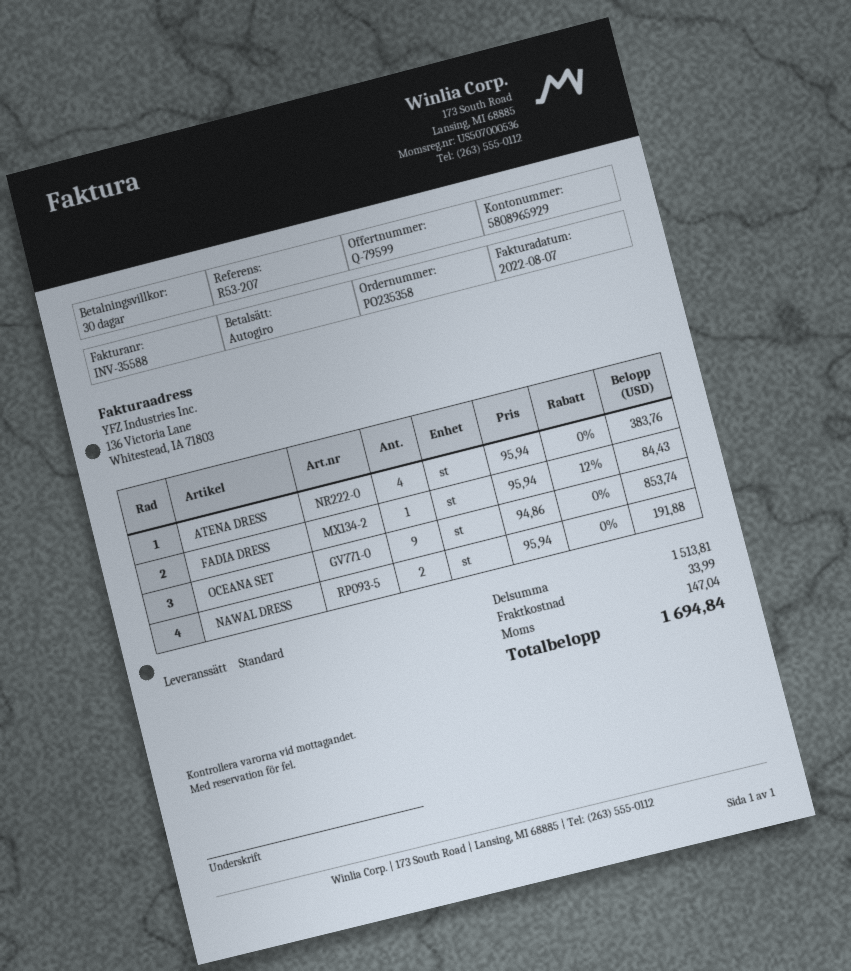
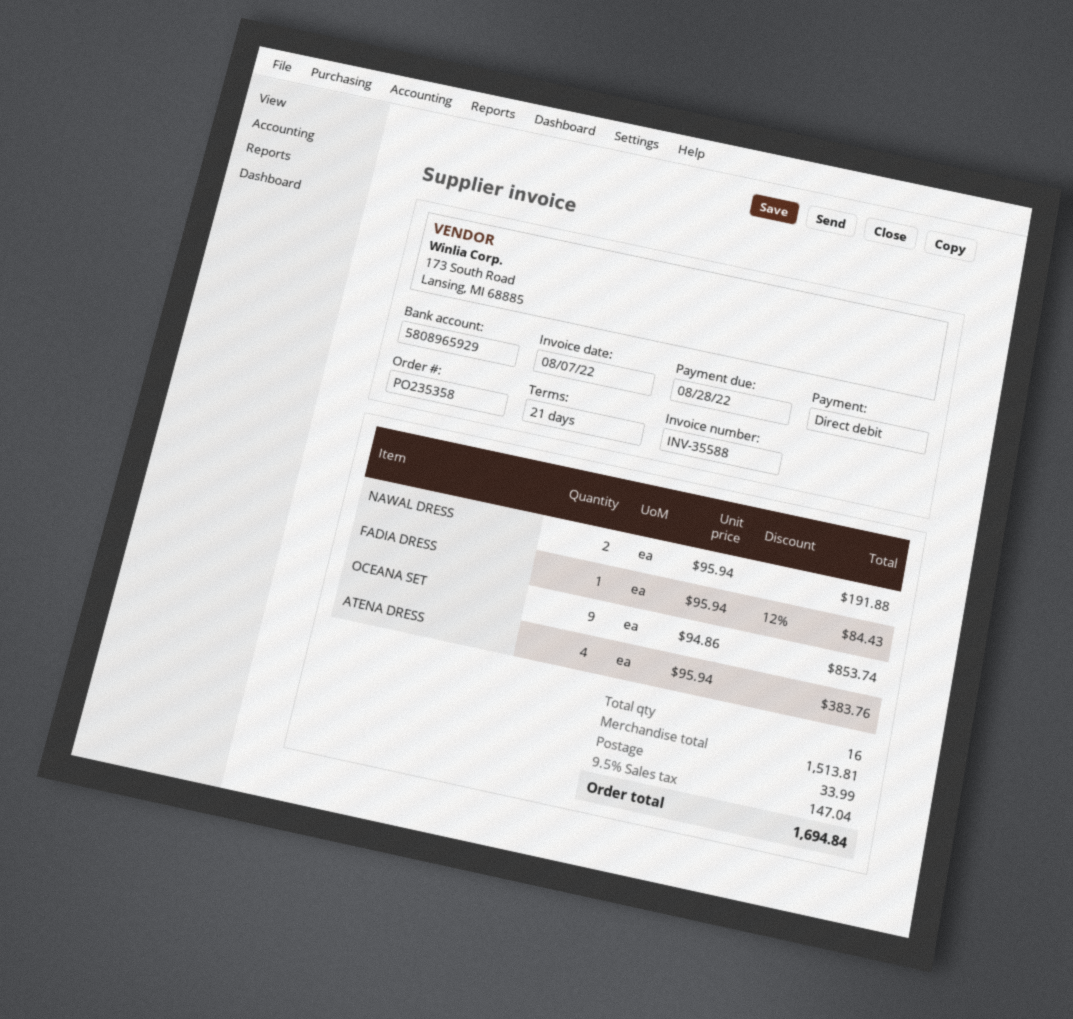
payment terms: 30 days -> 21 days

